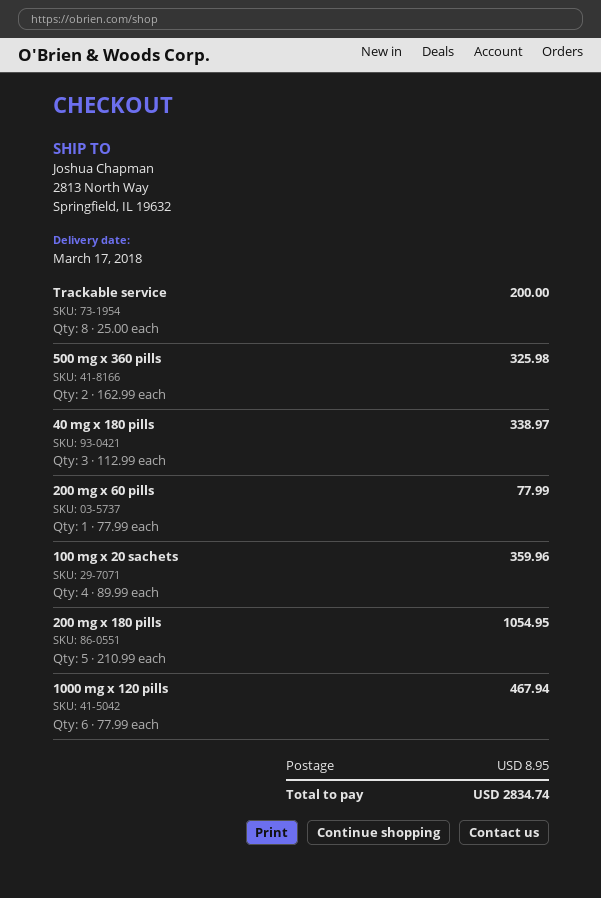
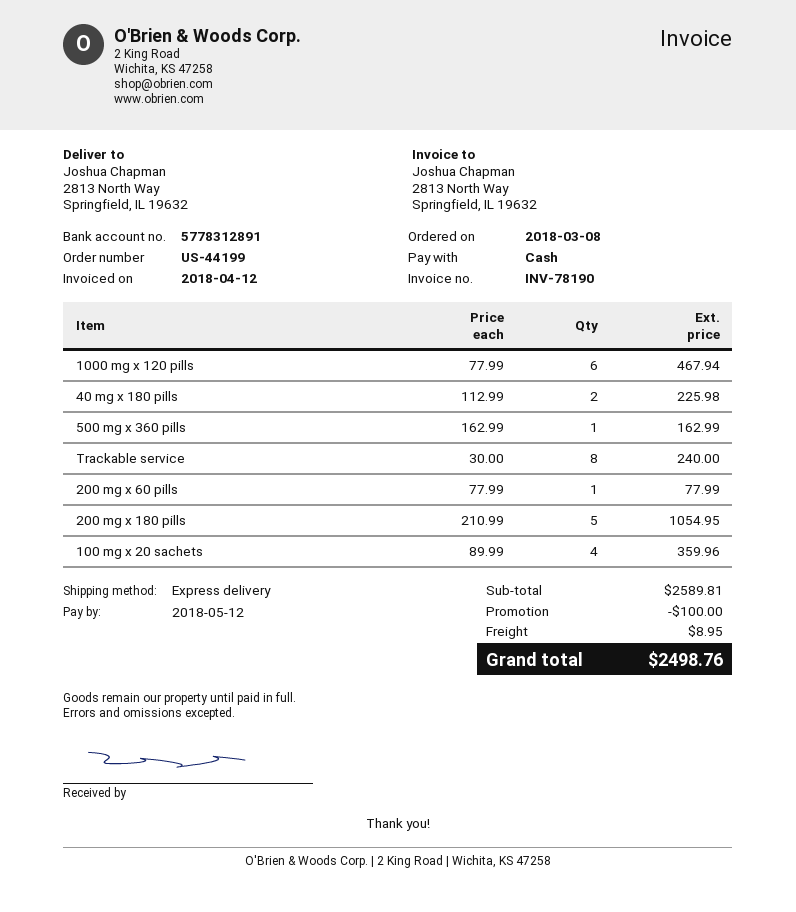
Trackable service: 8 x 25.00 = 200.00 -> 8 x 30.00 = 240.00
500 mg x 360 pills: 2 x 162.99 = 325.98 -> 1 x 162.99 = 162.99
40 mg x 180 pills: 3 x 112.99 = 338.97 -> 2 x 112.99 = 225.98
discount: none -> 100.00
total: 2834.74 -> 2498.76

